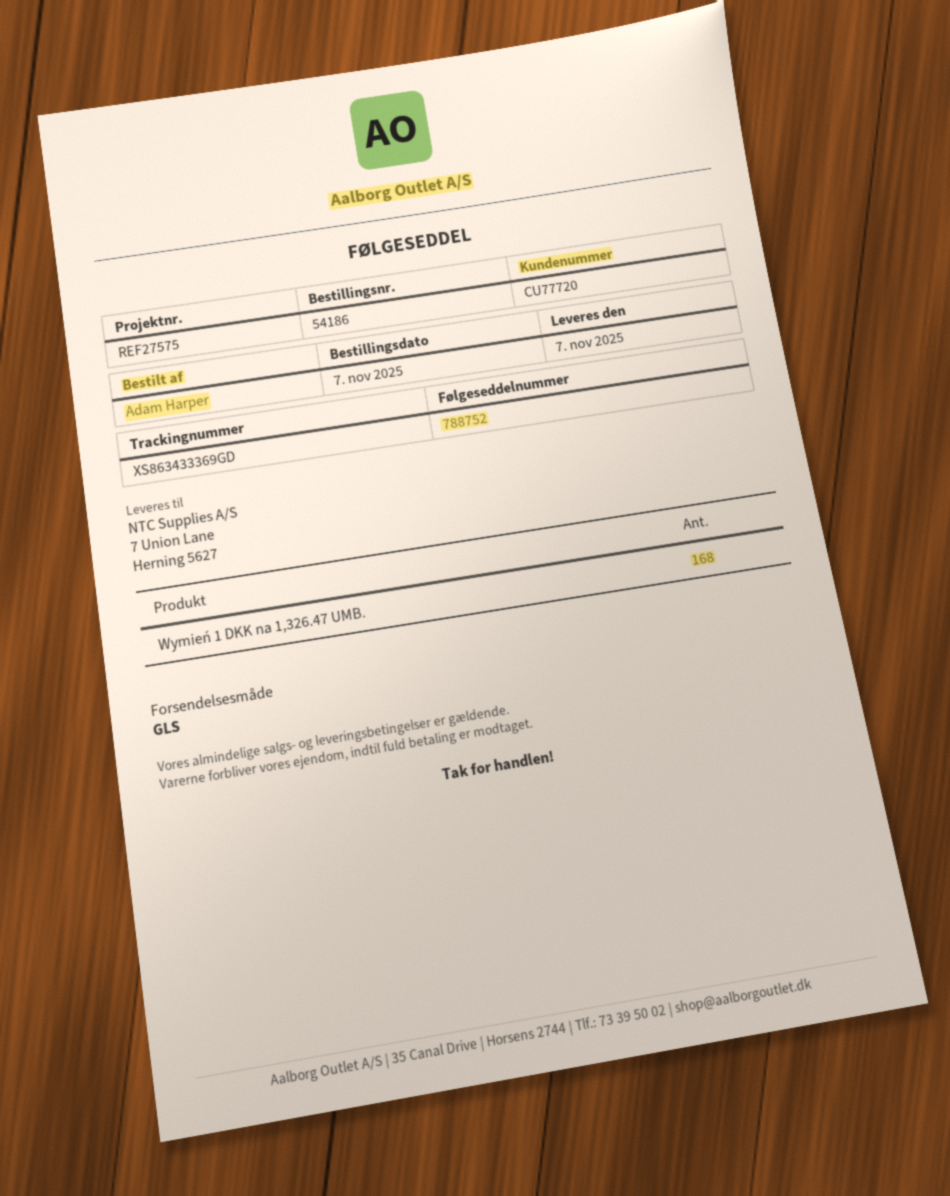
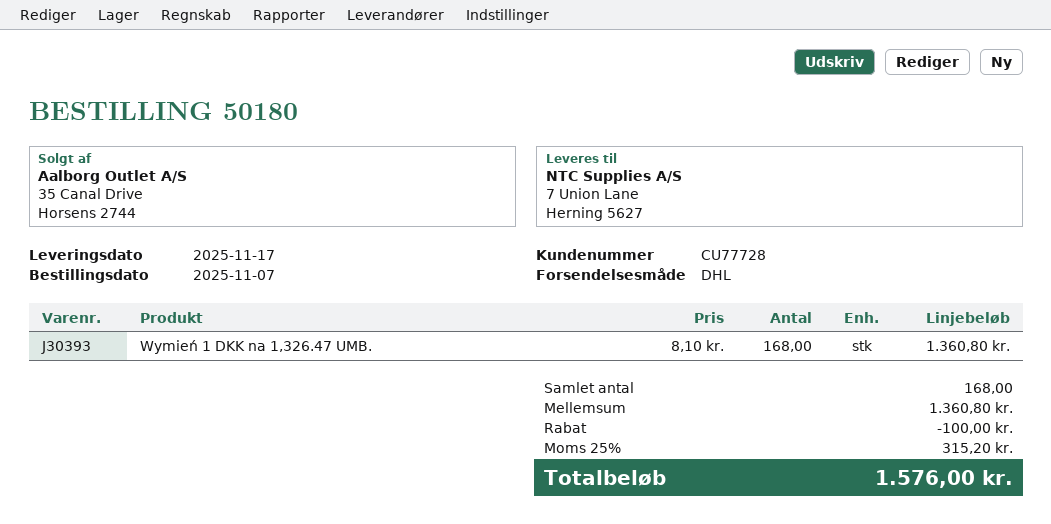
order number: 54186 -> 50180
delivery date: 2025-11-07 -> 2025-11-17
customer number: CU77720 -> CU77728
shipping method: GLS -> DHL

